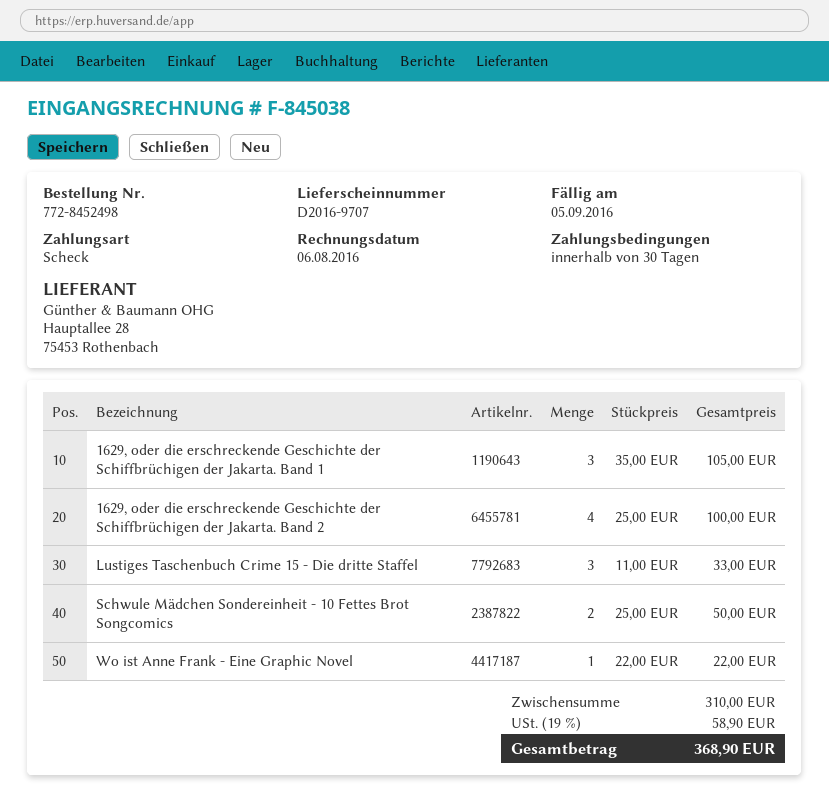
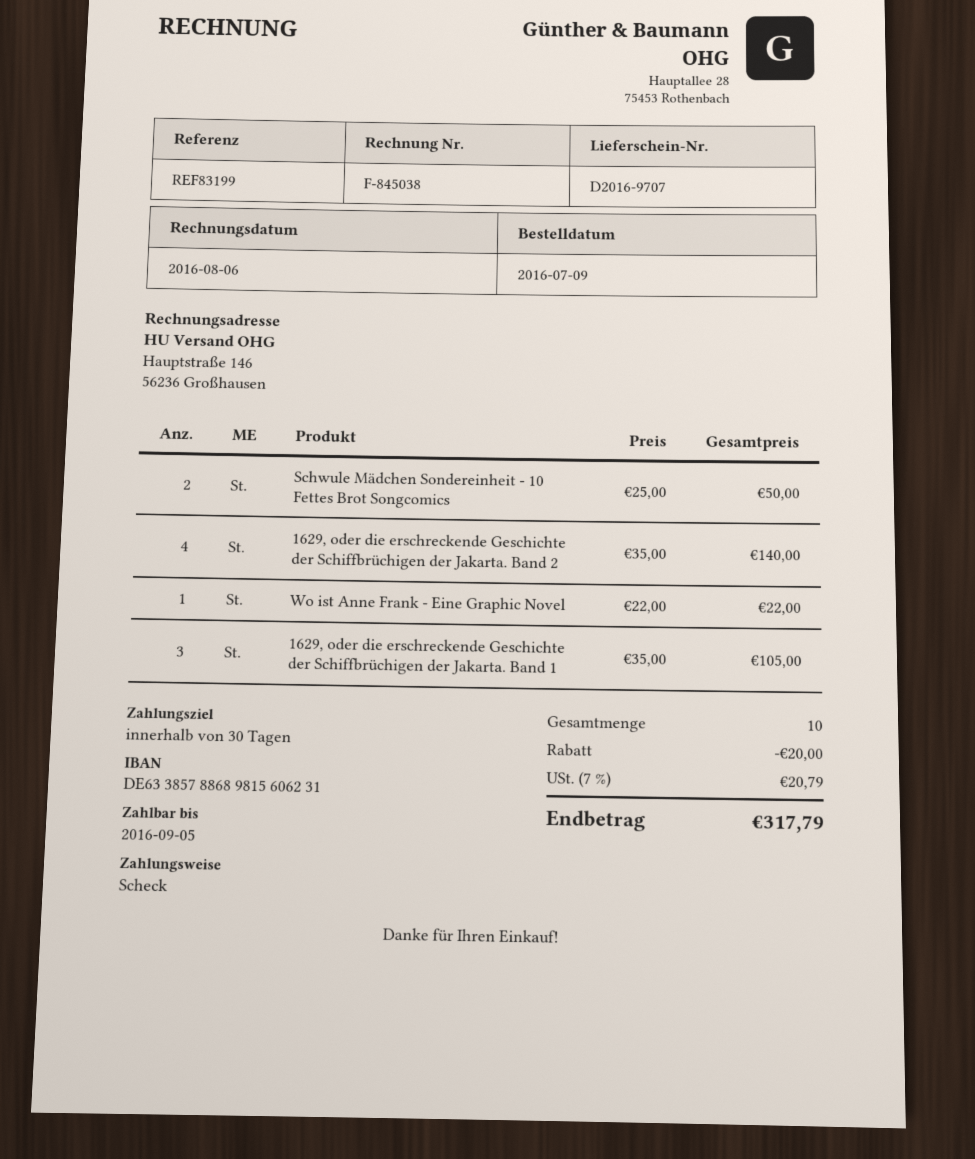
1629, oder die erschreckende Geschichte der Schiffbrüchigen der Jakarta. Band 2: 4 x 25.00 = 100.00 -> 4 x 35.00 = 140.00
Lustiges Taschenbuch Crime 15 - Die dritte Staffel: 3 x 11.00 = 33.00 -> none
discount: none -> 20.00
tax: 19% = 58.90 -> 7% = 20.79
total: 368.90 -> 317.79

